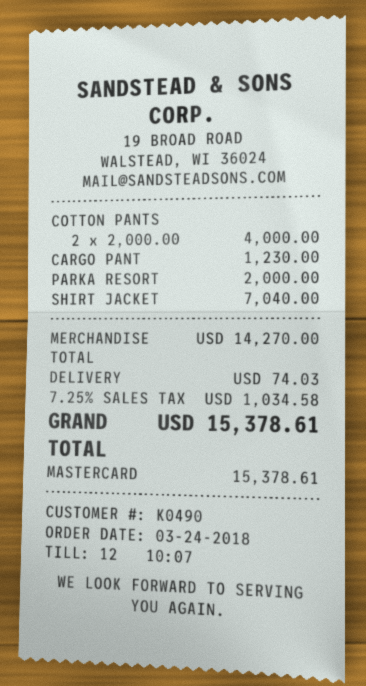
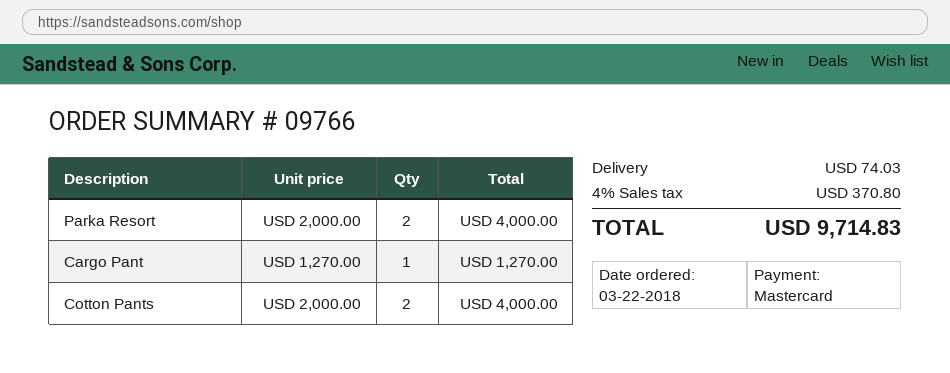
order date: 2018-03-24 -> 2018-03-22
CARGO PANT: 1 x 1230.00 = 1230.00 -> 1 x 1270.00 = 1270.00
PARKA RESORT: 1 x 2000.00 = 2000.00 -> 2 x 2000.00 = 4000.00
SHIRT JACKET: 1 x 7040.00 = 7040.00 -> none
tax: 7.25% = 1034.58 -> 4% = 370.80
total: 15378.61 -> 9714.83

